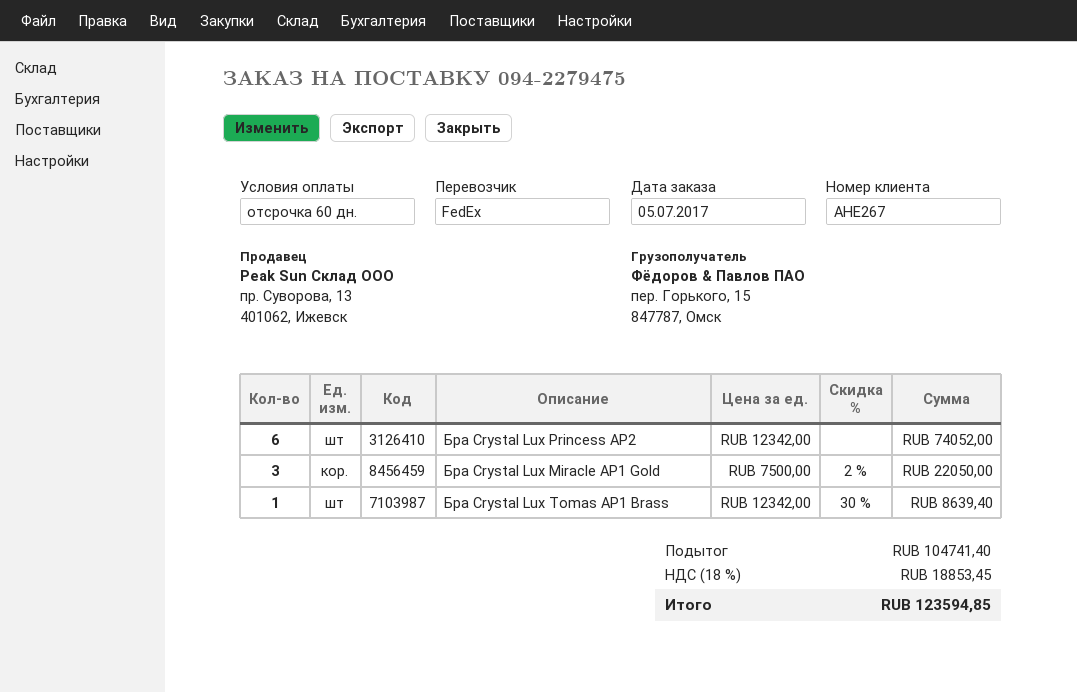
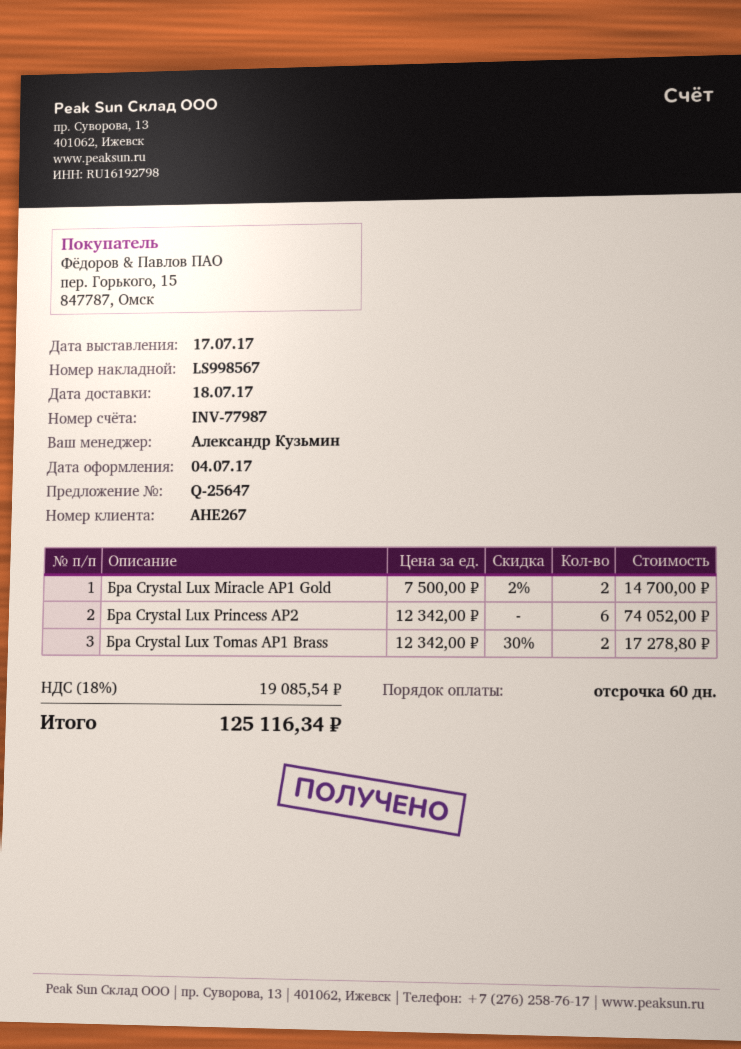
order date: 2017-07-05 -> 2017-07-04
Бра Crystal Lux Miracle AP1 Gold: 3 x 7500.00 - 2% = 22050.00 -> 2 x 7500.00 - 2% = 14700.00
Бра Crystal Lux Tomas AP1 Brass: 1 x 12342.00 - 30% = 8639.40 -> 2 x 12342.00 - 30% = 17278.80
tax: 18% = 18853.45 -> 18% = 19085.54
total: 123594.85 -> 125116.34

